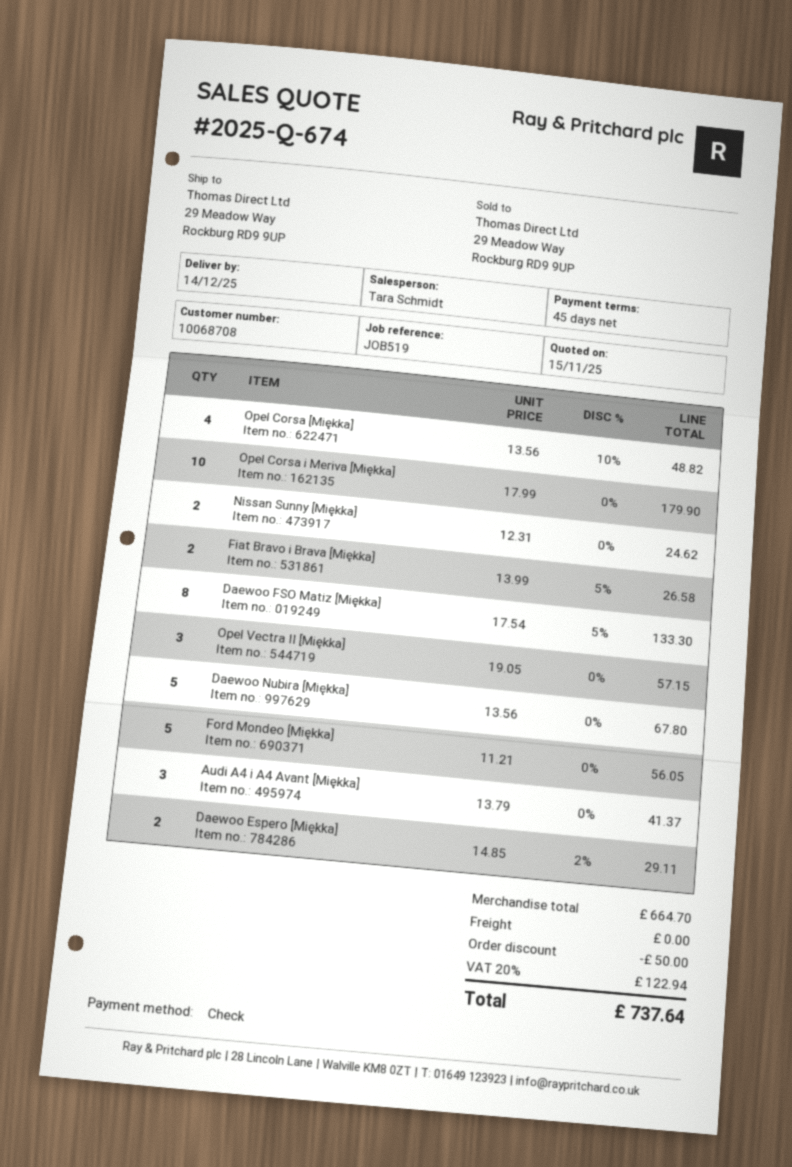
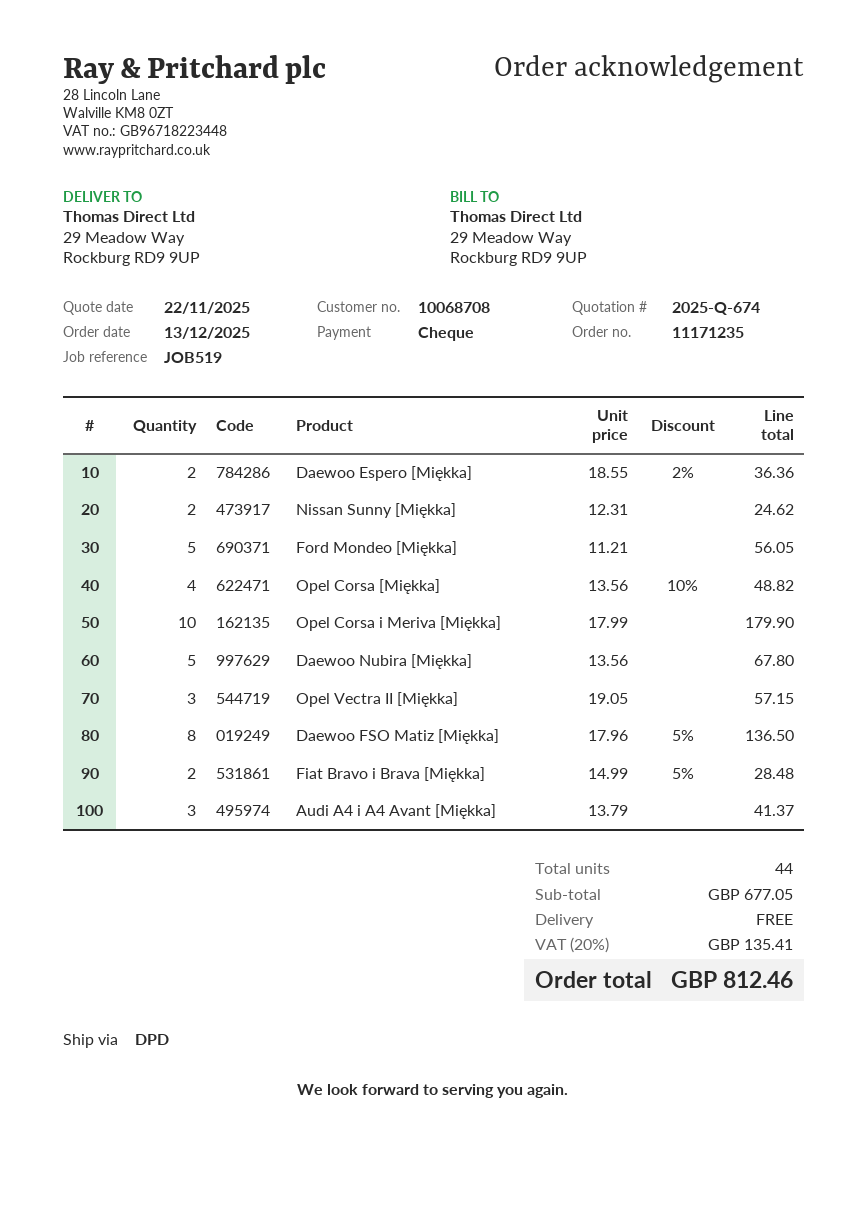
quote date: 2025-11-15 -> 2025-11-22
Fiat Bravo i Brava [Miękka]: 2 x 13.99 - 5% = 26.58 -> 2 x 14.99 - 5% = 28.48
Daewoo FSO Matiz [Miękka]: 8 x 17.54 - 5% = 133.30 -> 8 x 17.96 - 5% = 136.50
Daewoo Espero [Miękka]: 2 x 14.85 - 2% = 29.11 -> 2 x 18.55 - 2% = 36.36
subtotal: 664.70 -> 677.05
discount: 50.00 -> none
tax: 20% = 122.94 -> 20% = 135.41
total: 737.64 -> 812.46

